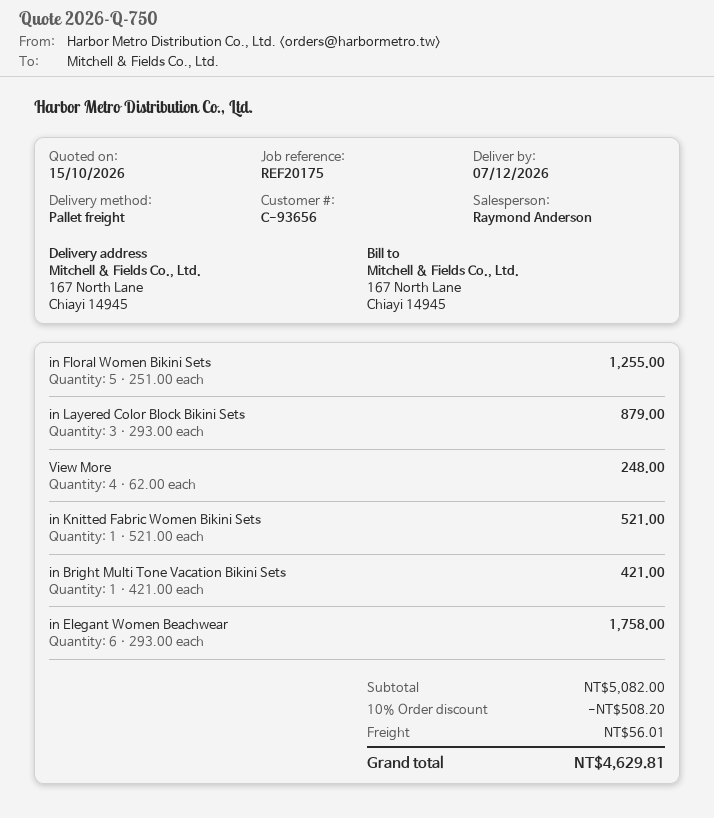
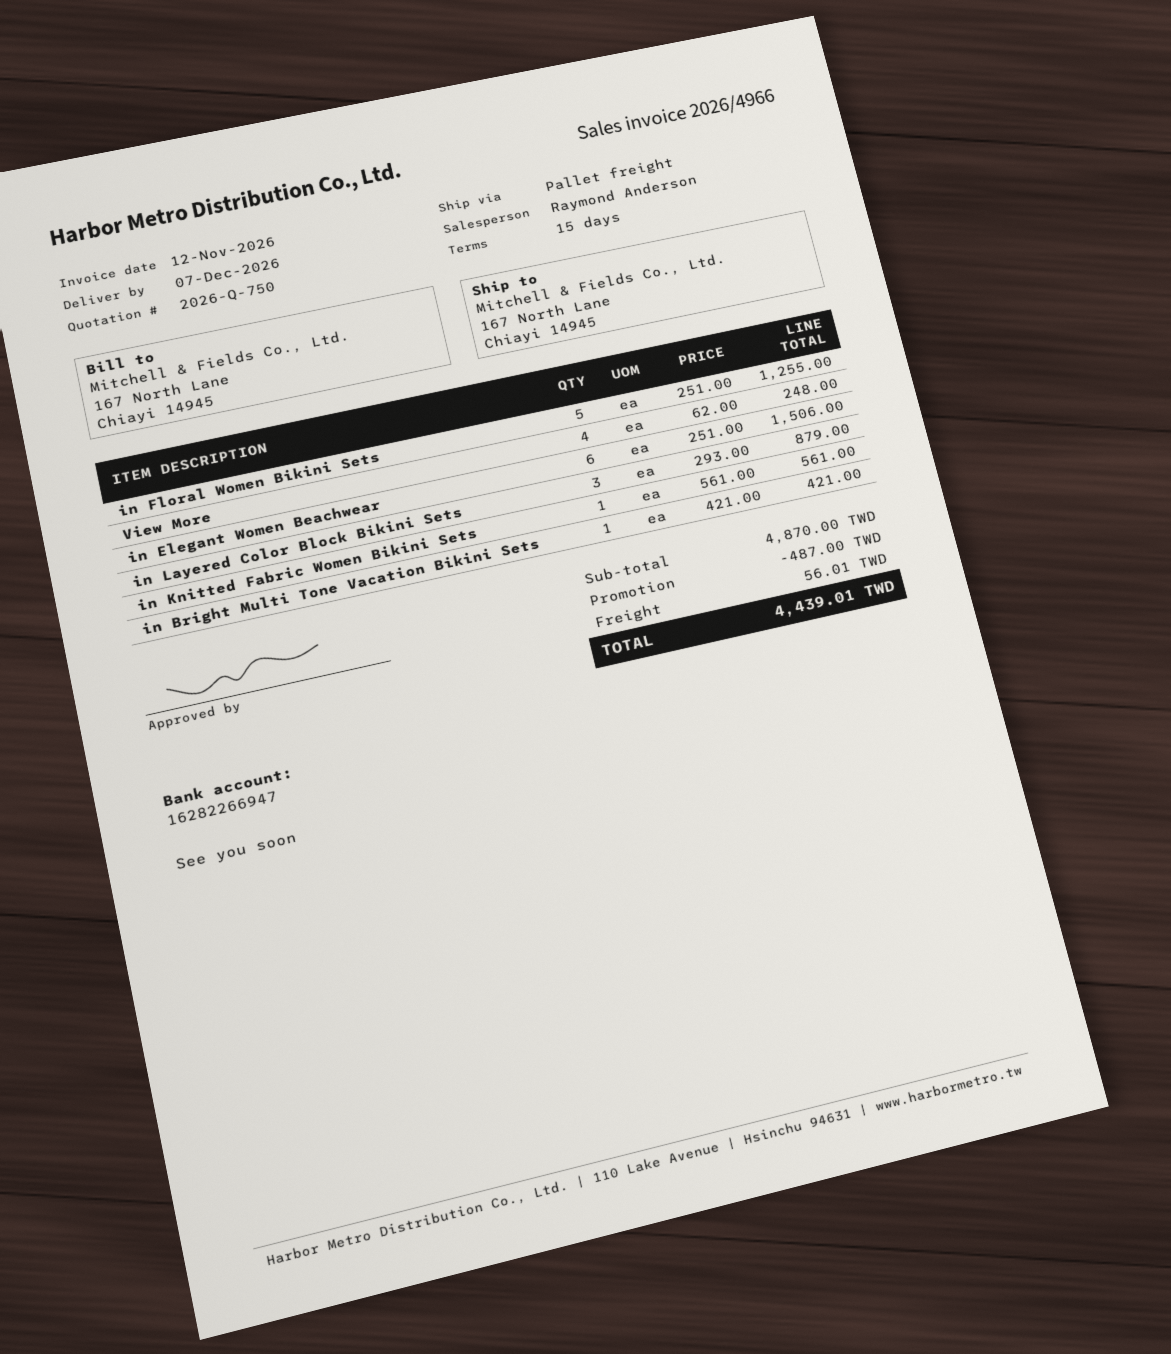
in Knitted Fabric Women Bikini Sets: 1 x 521.00 = 521.00 -> 1 x 561.00 = 561.00
in Elegant Women Beachwear: 6 x 293.00 = 1758.00 -> 6 x 251.00 = 1506.00
subtotal: 5082.00 -> 4870.00
discount: 508.20 -> 487.00
total: 4629.81 -> 4439.01

